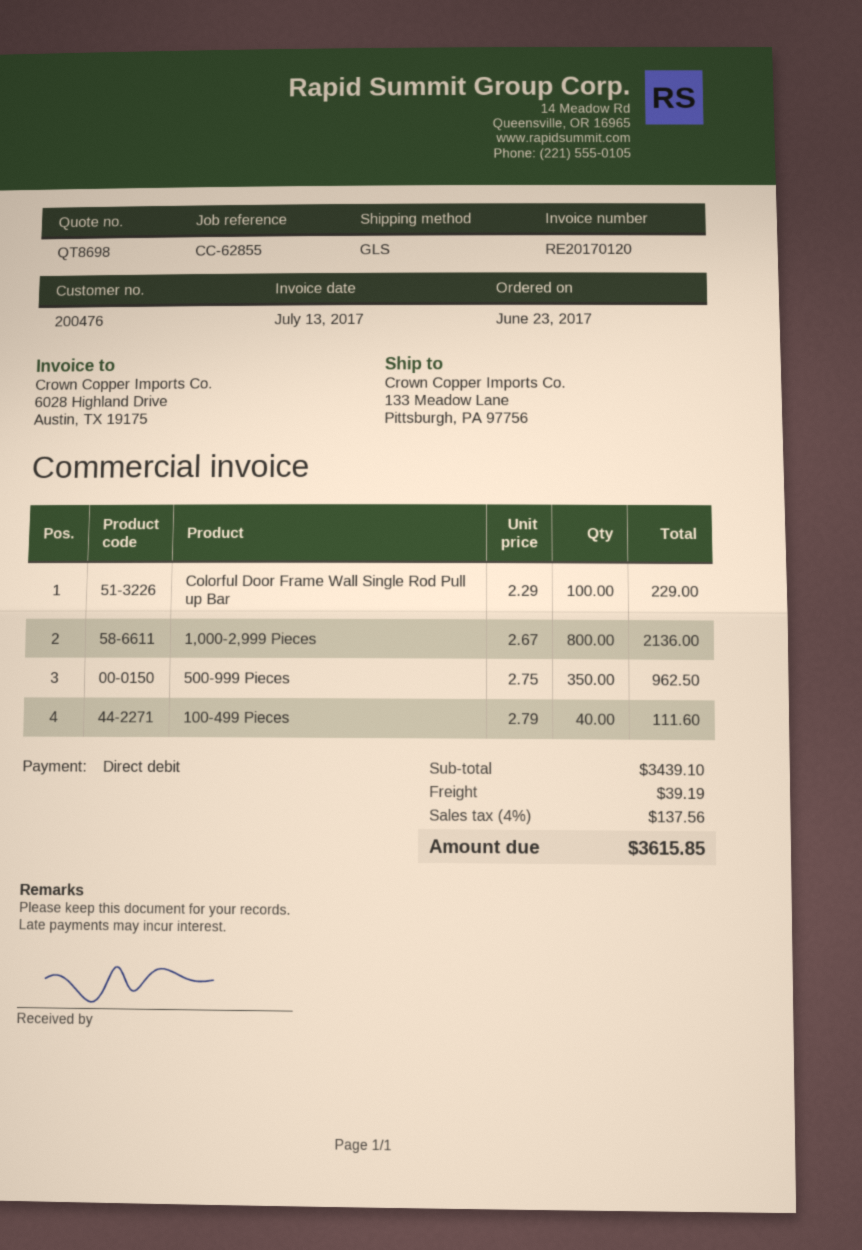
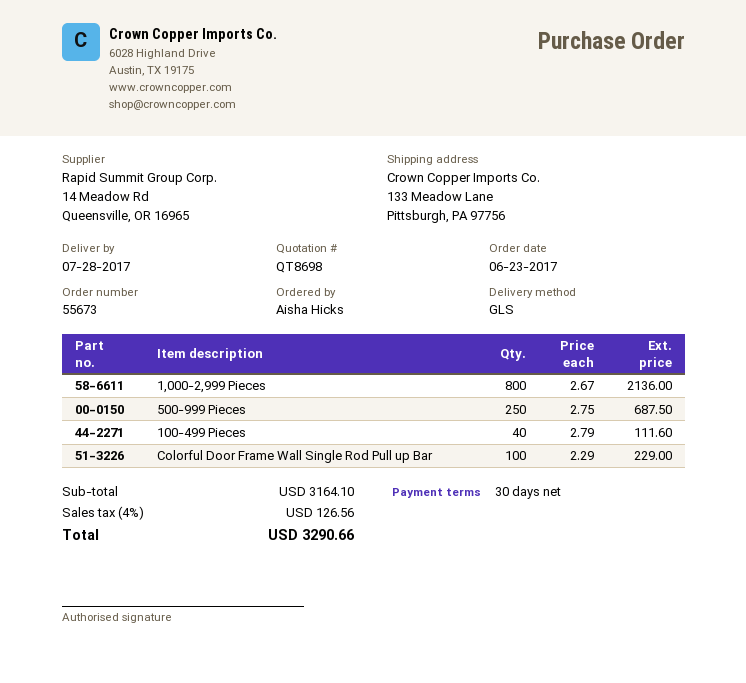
500-999 Pieces: 350 x 2.75 = 962.50 -> 250 x 2.75 = 687.50
subtotal: 3439.10 -> 3164.10
shipping: 39.19 -> none
tax: 4% = 137.56 -> 4% = 126.56
total: 3615.85 -> 3290.66

